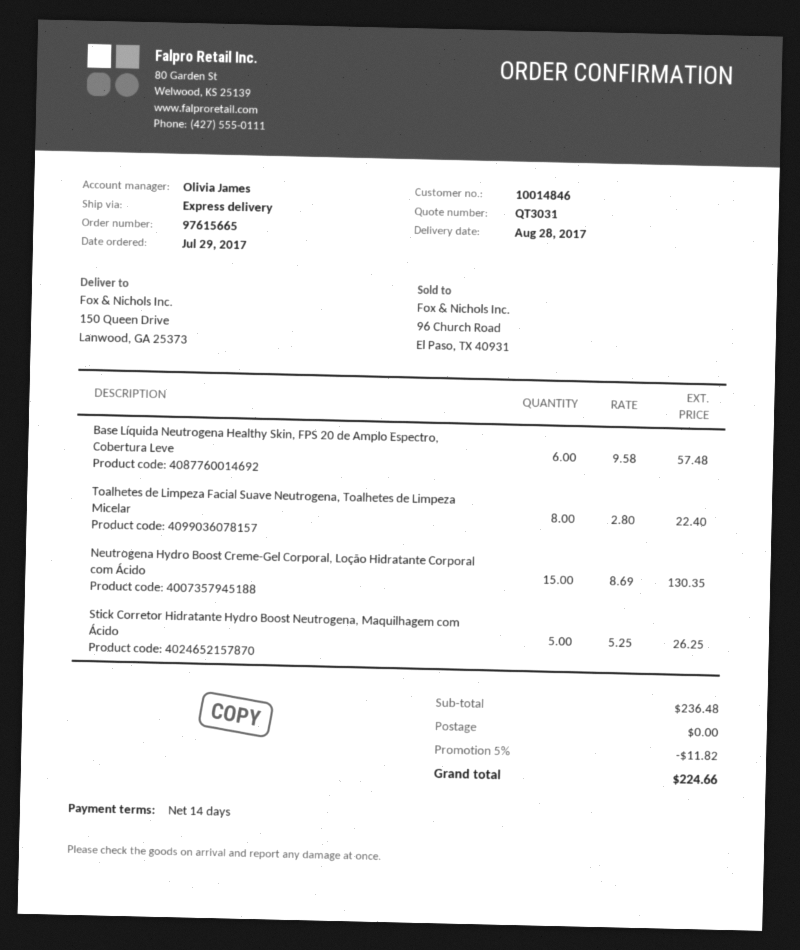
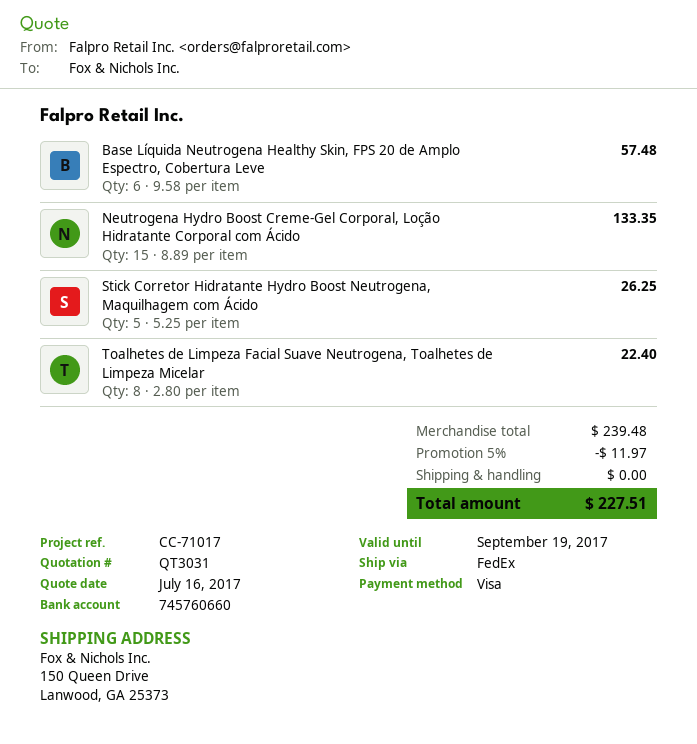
shipping method: express -> FedEx
Neutrogena Hydro Boost Creme-Gel Corporal, Loção Hidratante Corporal com Ácido: 15 x 8.69 = 130.35 -> 15 x 8.89 = 133.35
subtotal: 236.48 -> 239.48
discount: 5% = 11.82 -> 5% = 11.97
total: 224.66 -> 227.51

